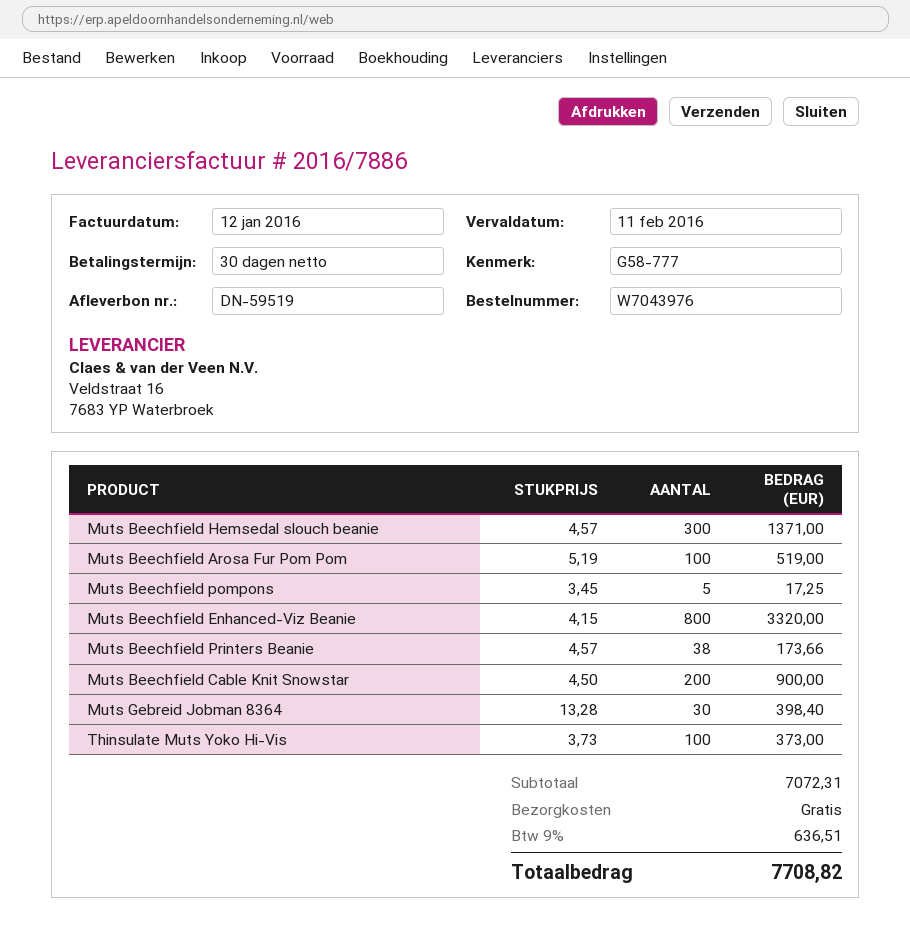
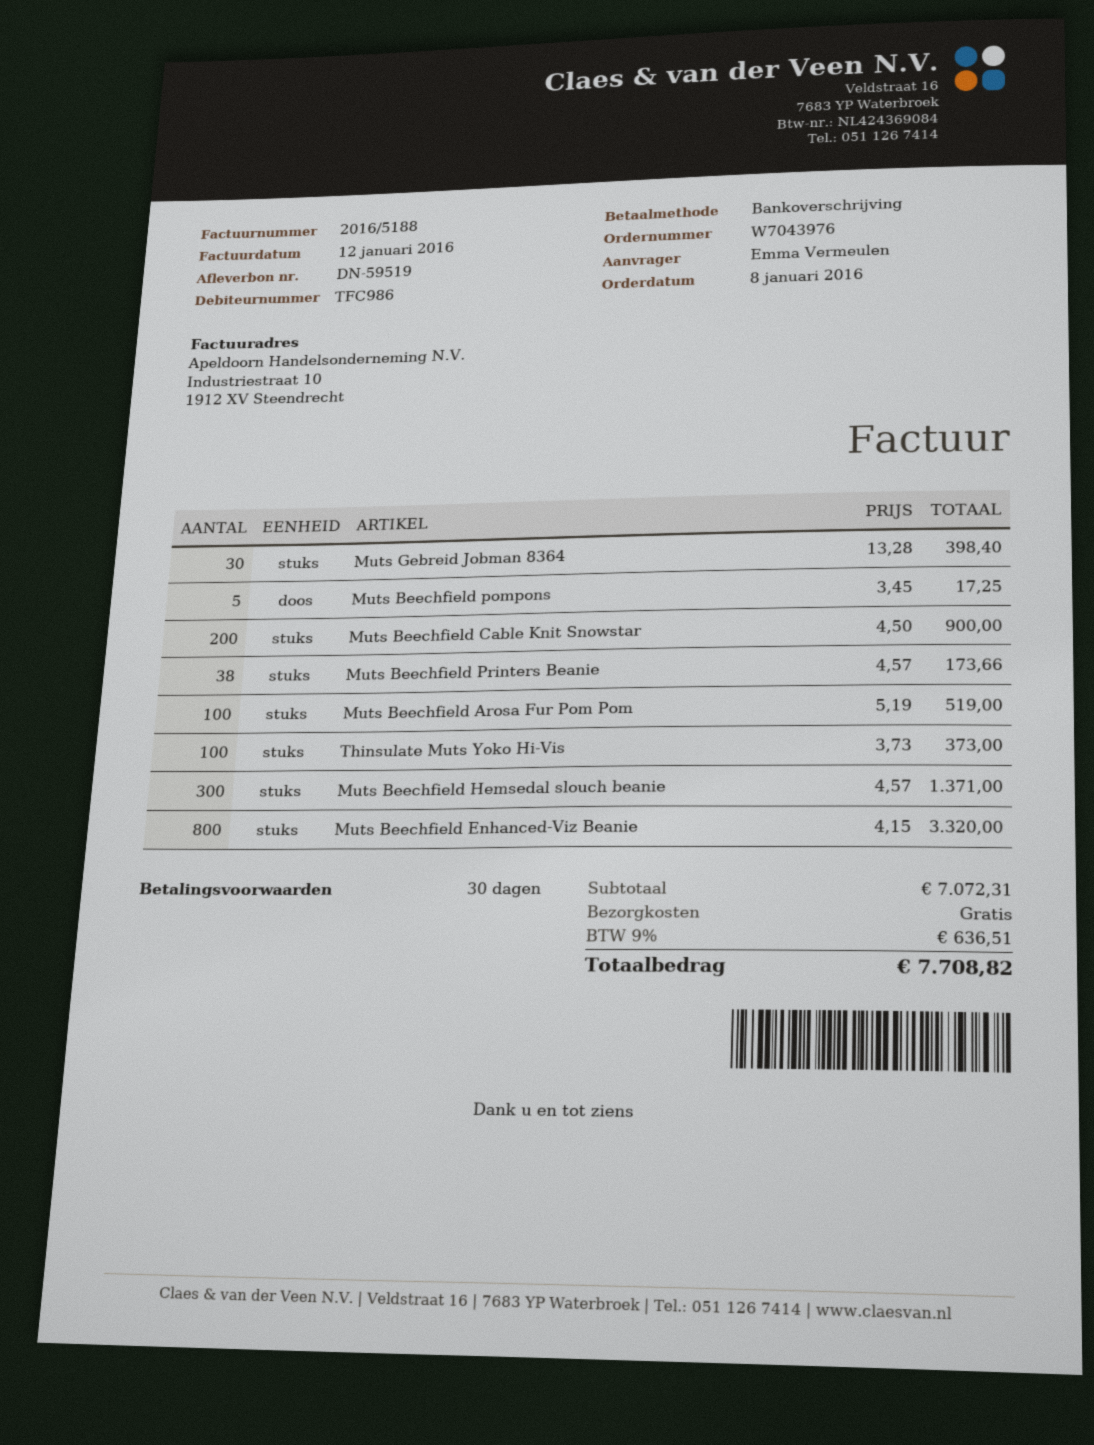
invoice number: 2016/7886 -> 2016/5188

